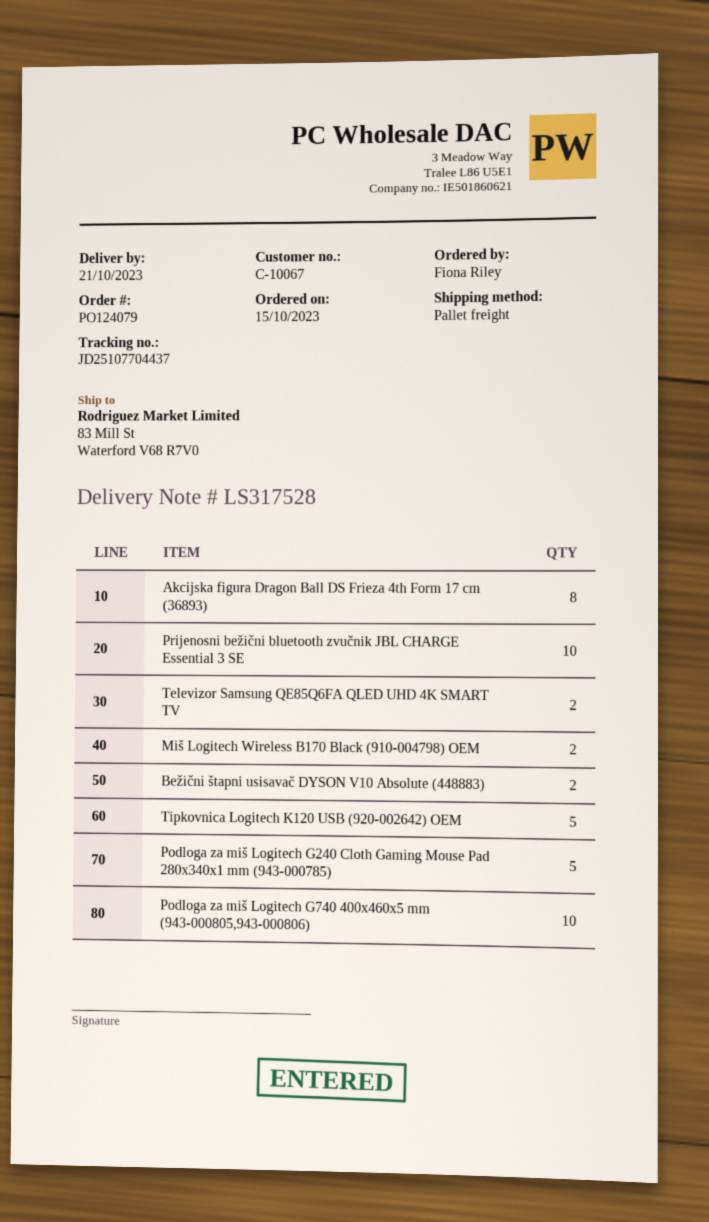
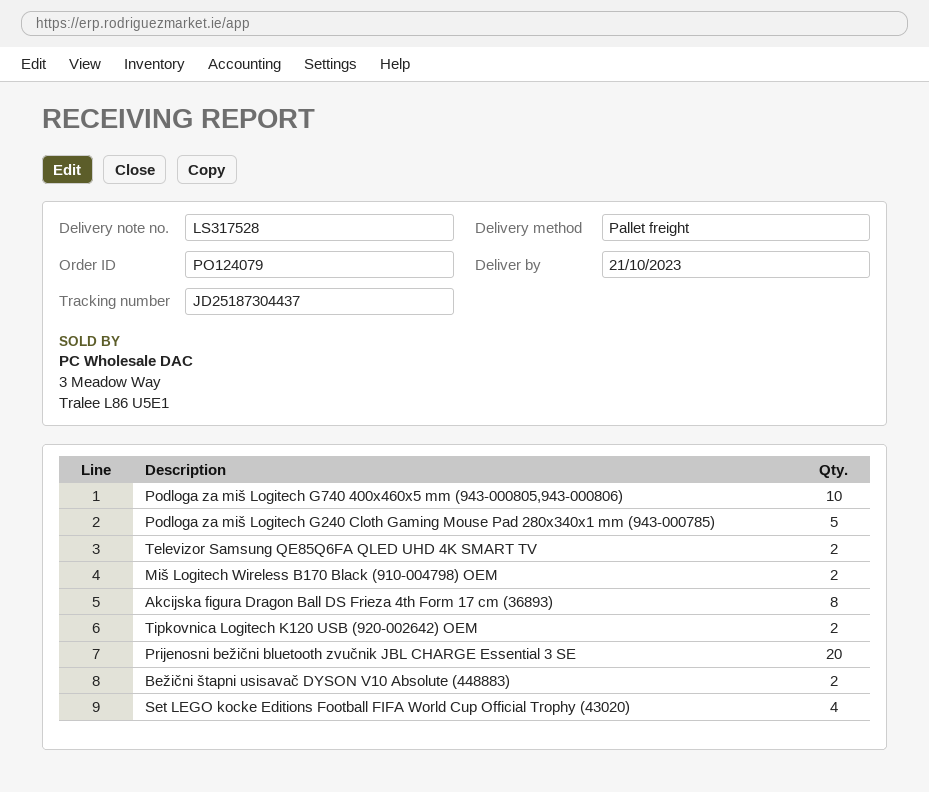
tracking number: JD25107704437 -> JD25187304437
Prijenosni bežični bluetooth zvučnik JBL CHARGE Essential 3 SE: 10 -> 20
Tipkovnica Logitech K120 USB (920-002642) OEM: 5 -> 2
Set LEGO kocke Editions Football FIFA World Cup Official Trophy (43020): none -> 4

